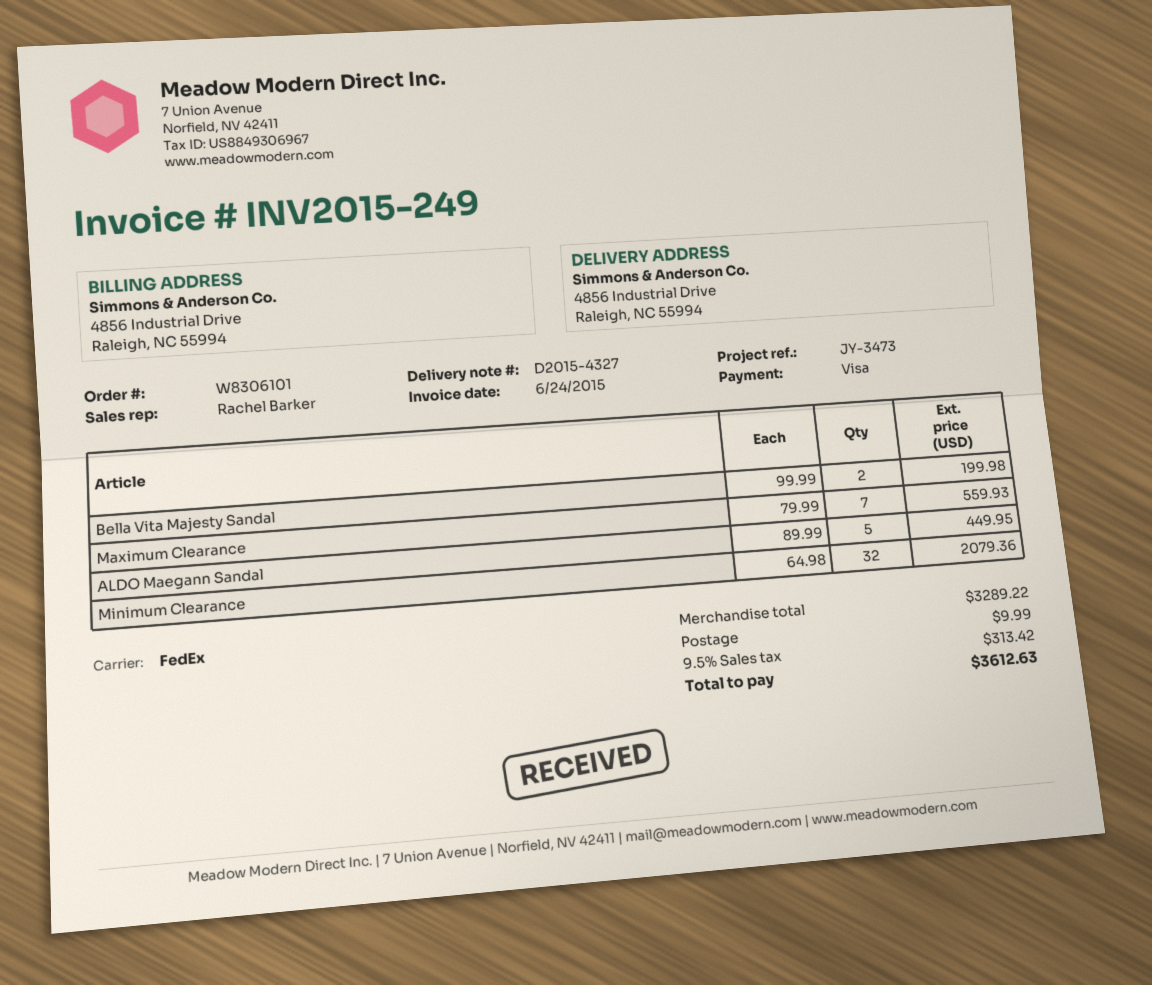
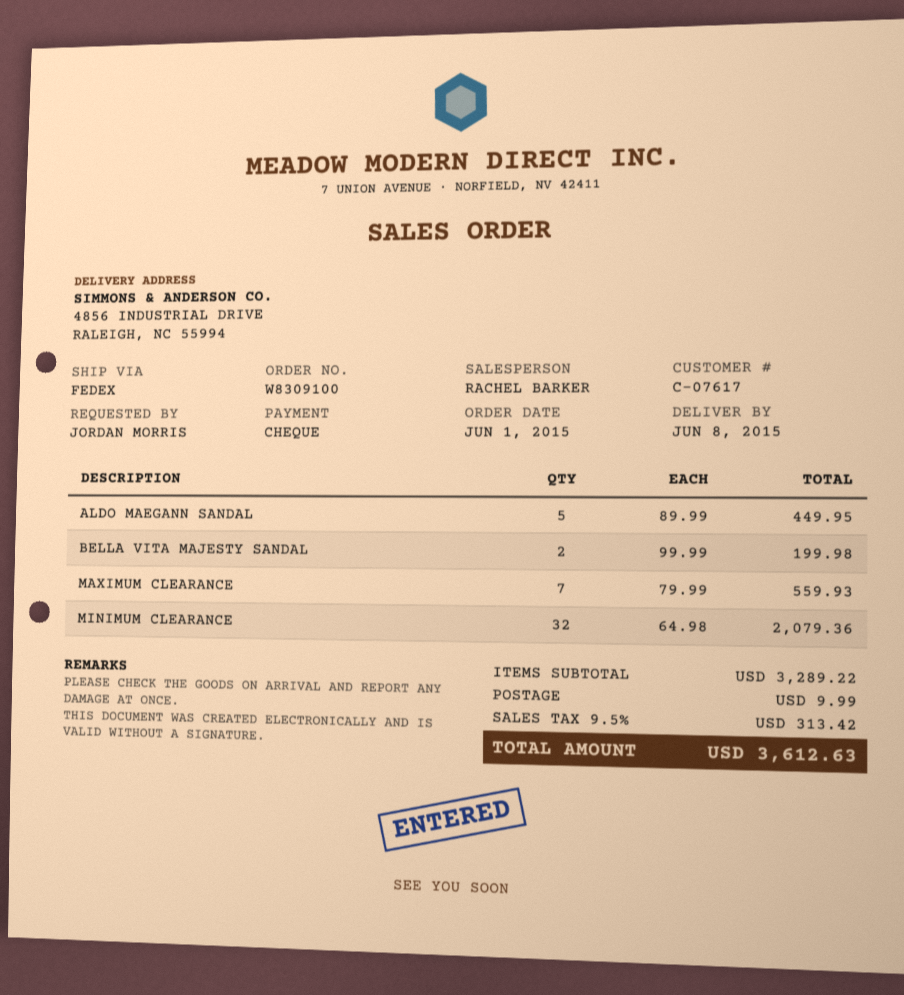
order number: W8306101 -> W8309100
payment method: Visa -> cheque

